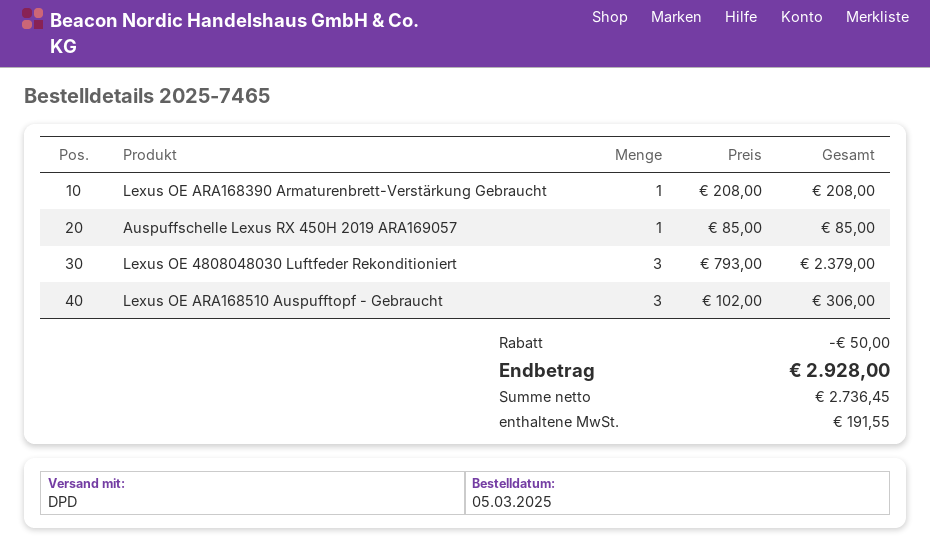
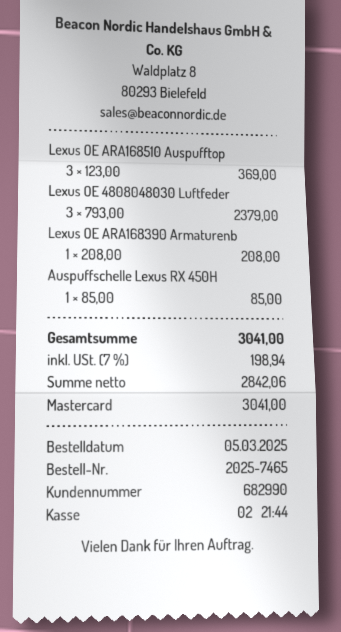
Lexus OE ARA168510 Auspufftopf - Gebraucht: 3 x 102.00 = 306.00 -> 3 x 123.00 = 369.00
discount: 50.00 -> none
net: 2736.45 -> 2842.06
tax: 191.55 -> 198.94
total: 2928.00 -> 3041.00

